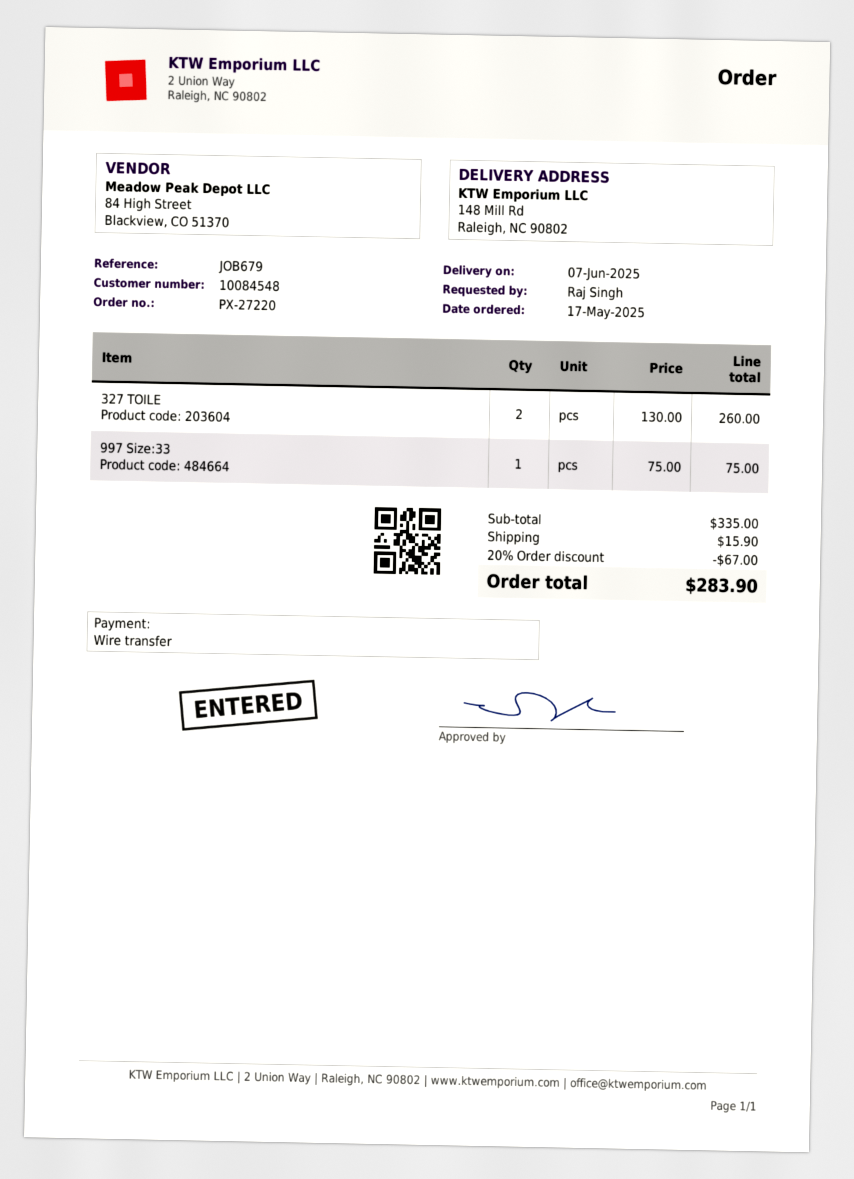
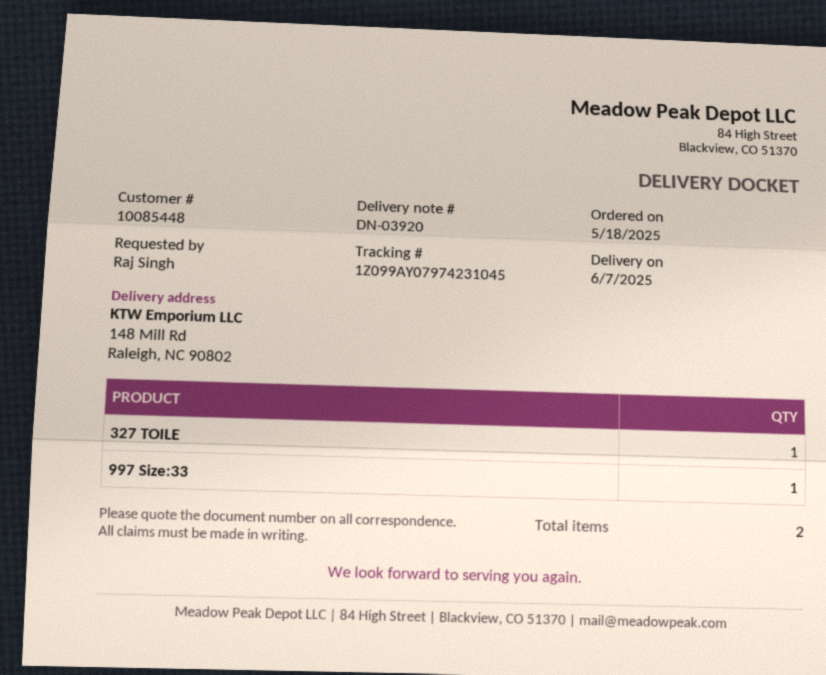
order date: 2025-05-17 -> 2025-05-18
customer number: 10084548 -> 10085448
327 TOILE: 2 -> 1

